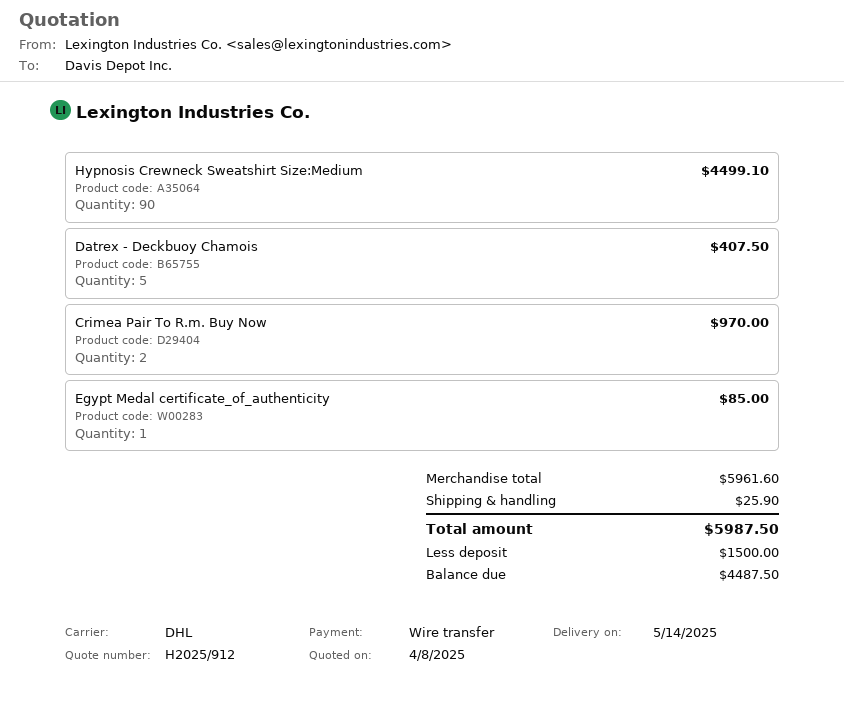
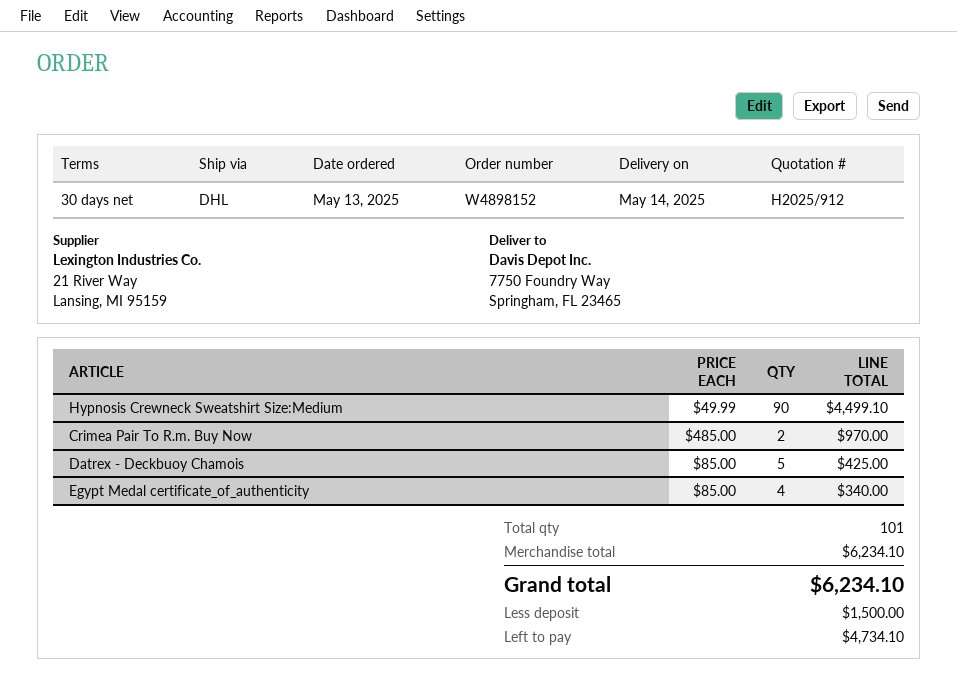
Datrex - Deckbuoy Chamois: 5 for 407.50 -> 5 for 425.00
Egypt Medal certificate_of_authenticity: 1 for 85.00 -> 4 for 340.00
subtotal: 5961.60 -> 6234.10
shipping: 25.90 -> none
total: 5987.50 -> 6234.10
balance: 4487.50 -> 4734.10

